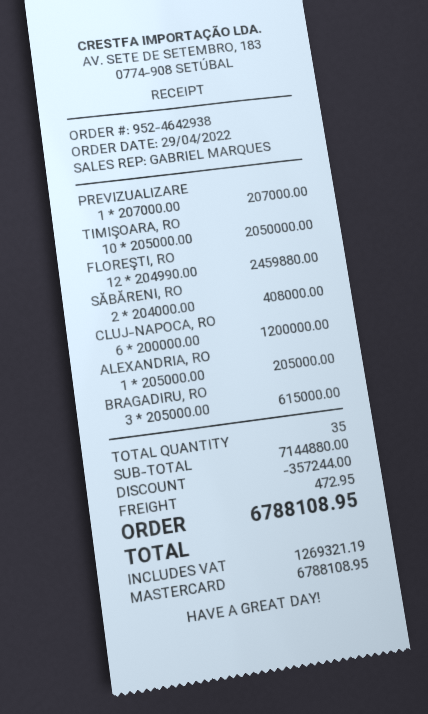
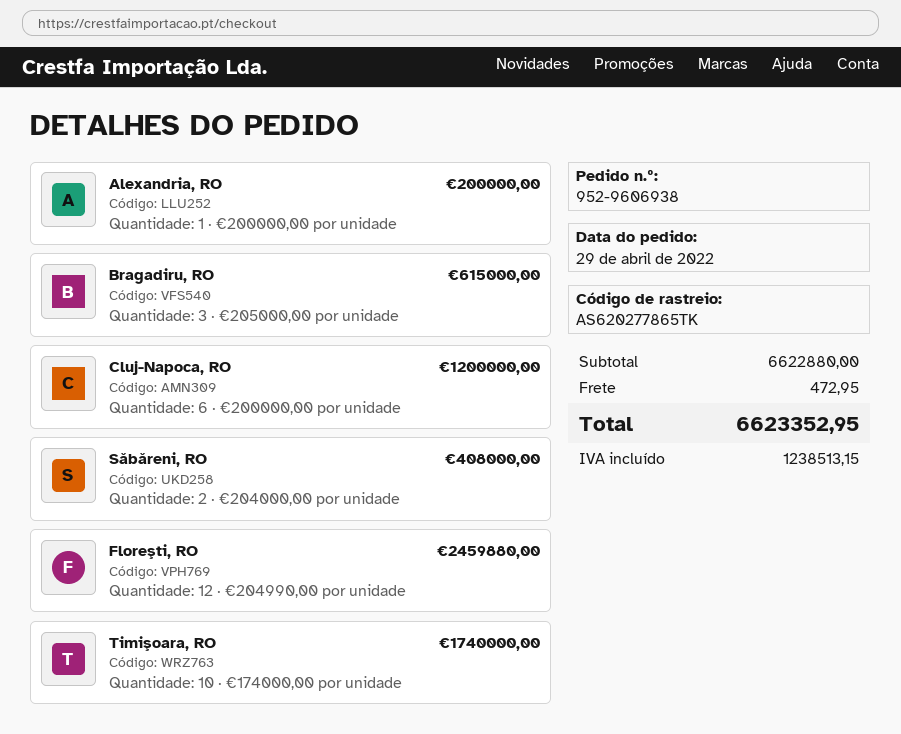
order number: 952-4642938 -> 952-9606938
PREVIZUALIZARE: 1 x 207000.00 = 207000.00 -> none
TIMIŞOARA, RO: 10 x 205000.00 = 2050000.00 -> 10 x 174000.00 = 1740000.00
ALEXANDRIA, RO: 1 x 205000.00 = 205000.00 -> 1 x 200000.00 = 200000.00
subtotal: 7144880.00 -> 6622880.00
discount: 357244.00 -> none
tax: 1269321.19 -> 1238513.15
total: 6788108.95 -> 6623352.95

